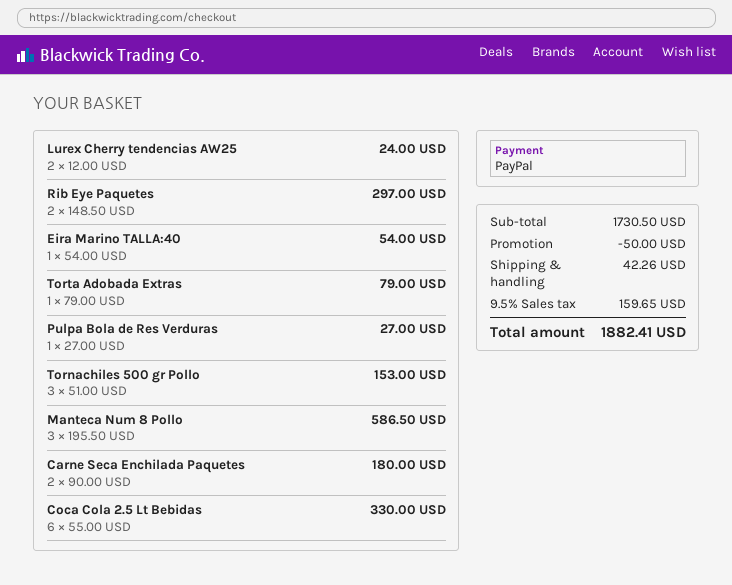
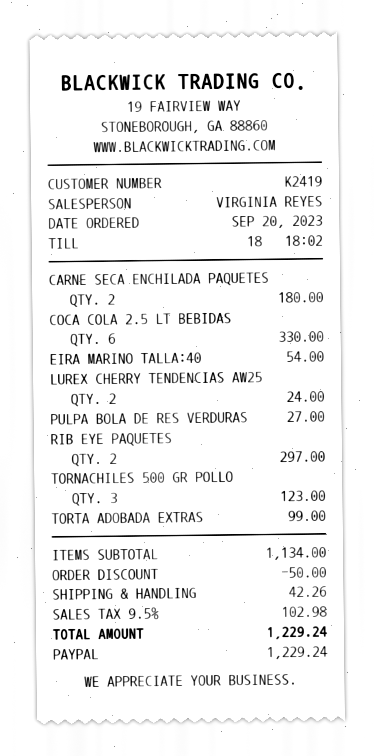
Torta Adobada Extras: 1 for 79.00 -> 1 for 99.00
Tornachiles 500 gr Pollo: 3 for 153.00 -> 3 for 123.00
Manteca Num 8 Pollo: 3 for 586.50 -> none
subtotal: 1730.50 -> 1134.00
tax: 9.5% = 159.65 -> 9.5% = 102.98
total: 1882.41 -> 1229.24

